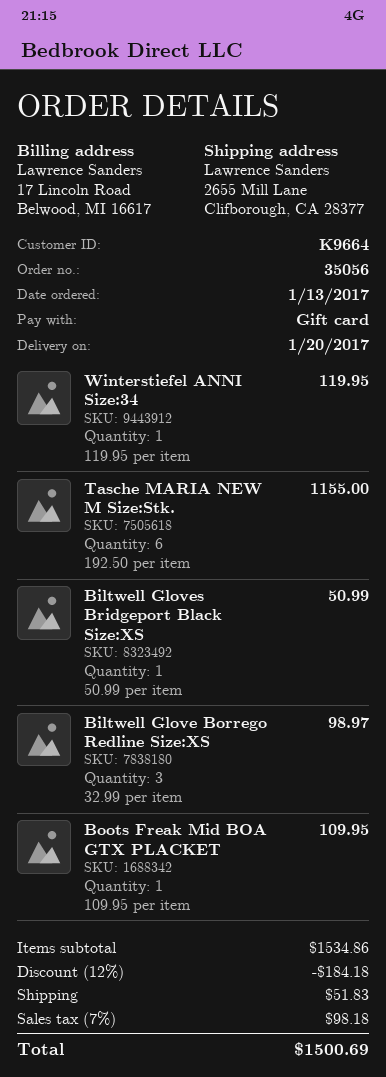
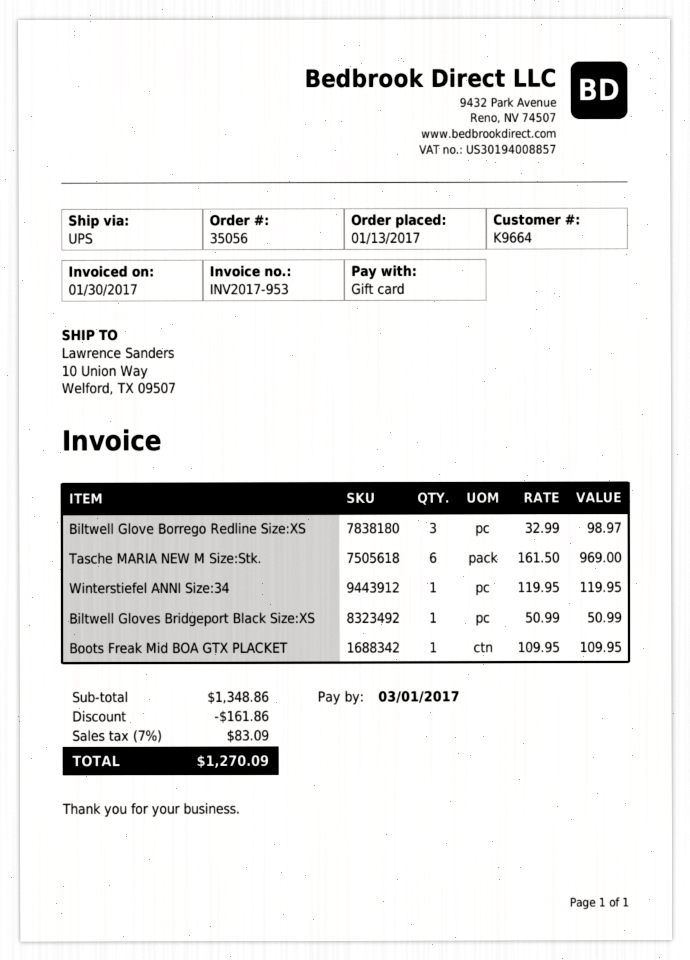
ship to: 2655 Mill Lane, Clifborough, CA 28377 -> 10 Union Way, Welford, TX 09507
Tasche MARIA NEW M Size:Stk.: 6 x 192.50 = 1155.00 -> 6 x 161.50 = 969.00
subtotal: 1534.86 -> 1348.86
discount: 184.18 -> 161.86
shipping: 51.83 -> none
tax: 7% = 98.18 -> 7% = 83.09
total: 1500.69 -> 1270.09

